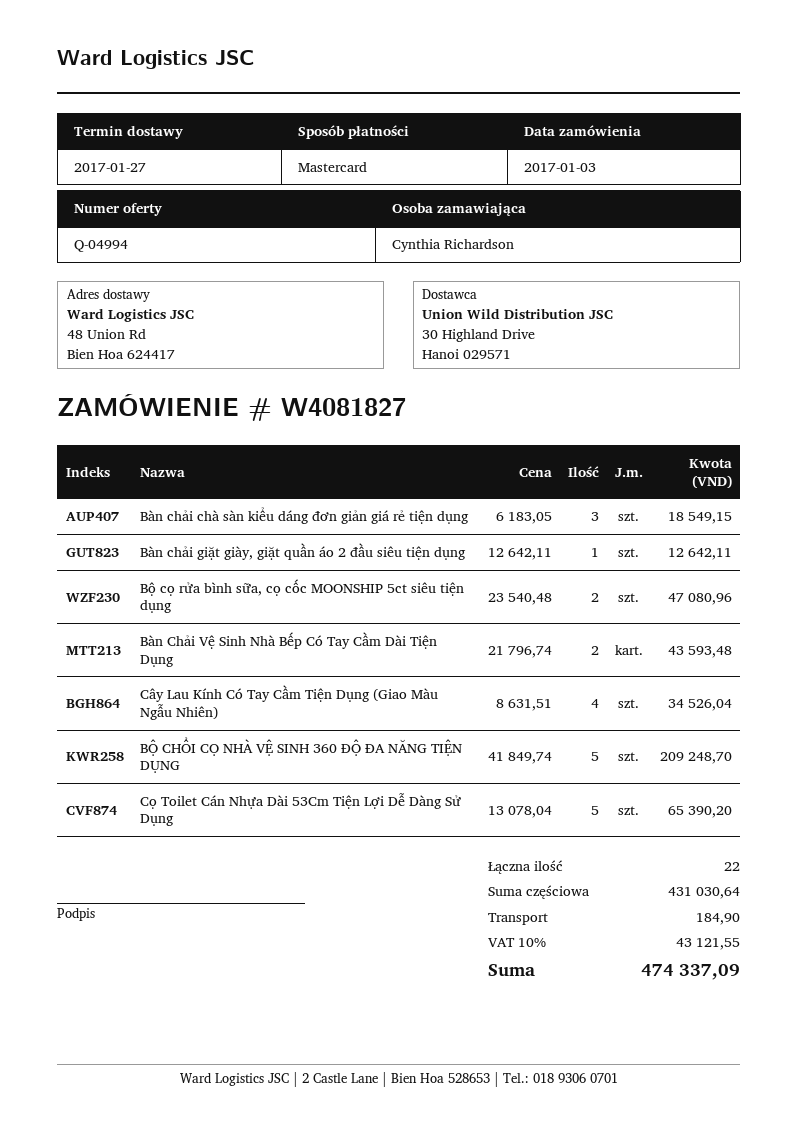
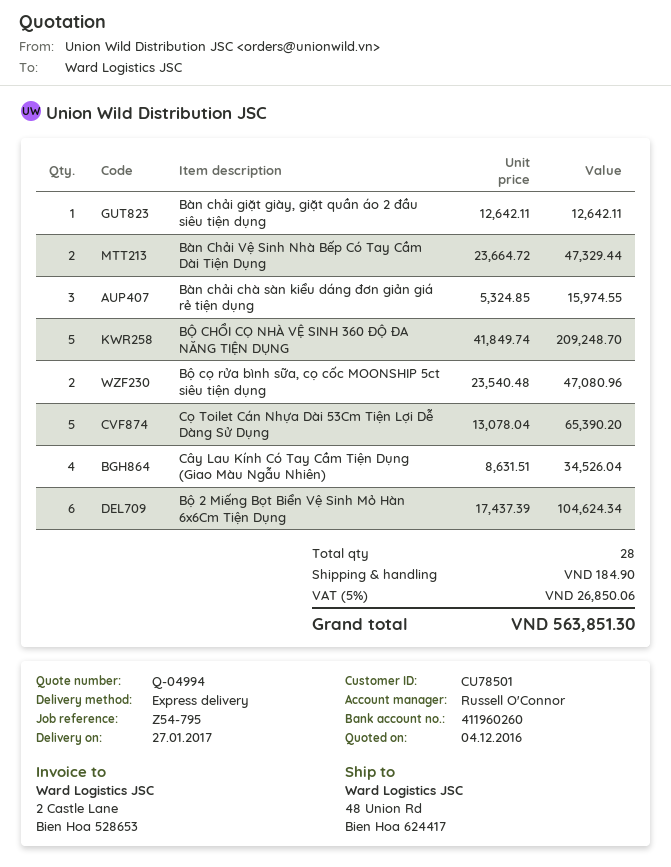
Bàn chải chà sàn kiểu dáng đơn giản giá rẻ tiện dụng: 3 x 6183.05 = 18549.15 -> 3 x 5324.85 = 15974.55
Bàn Chải Vệ Sinh Nhà Bếp Có Tay Cầm Dài Tiện Dụng: 2 x 21796.74 = 43593.48 -> 2 x 23664.72 = 47329.44
Bộ 2 Miếng Bọt Biển Vệ Sinh Mỏ Hàn 6x6Cm Tiện Dụng: none -> 6 x 17437.39 = 104624.34
total quantity: 22 -> 28
tax: 10% = 43121.55 -> 5% = 26850.06
total: 474337.09 -> 563851.30

